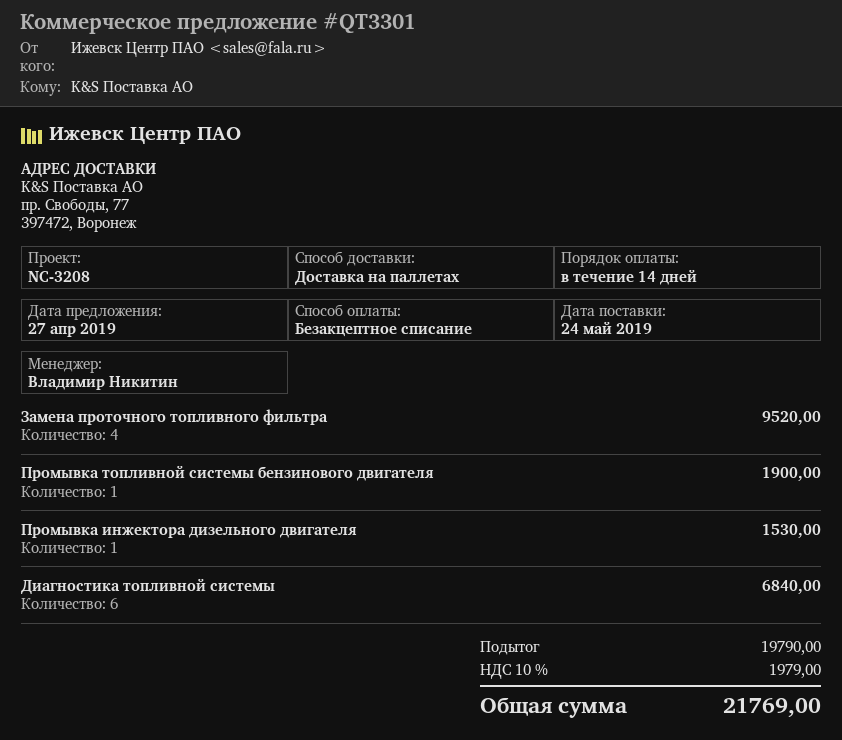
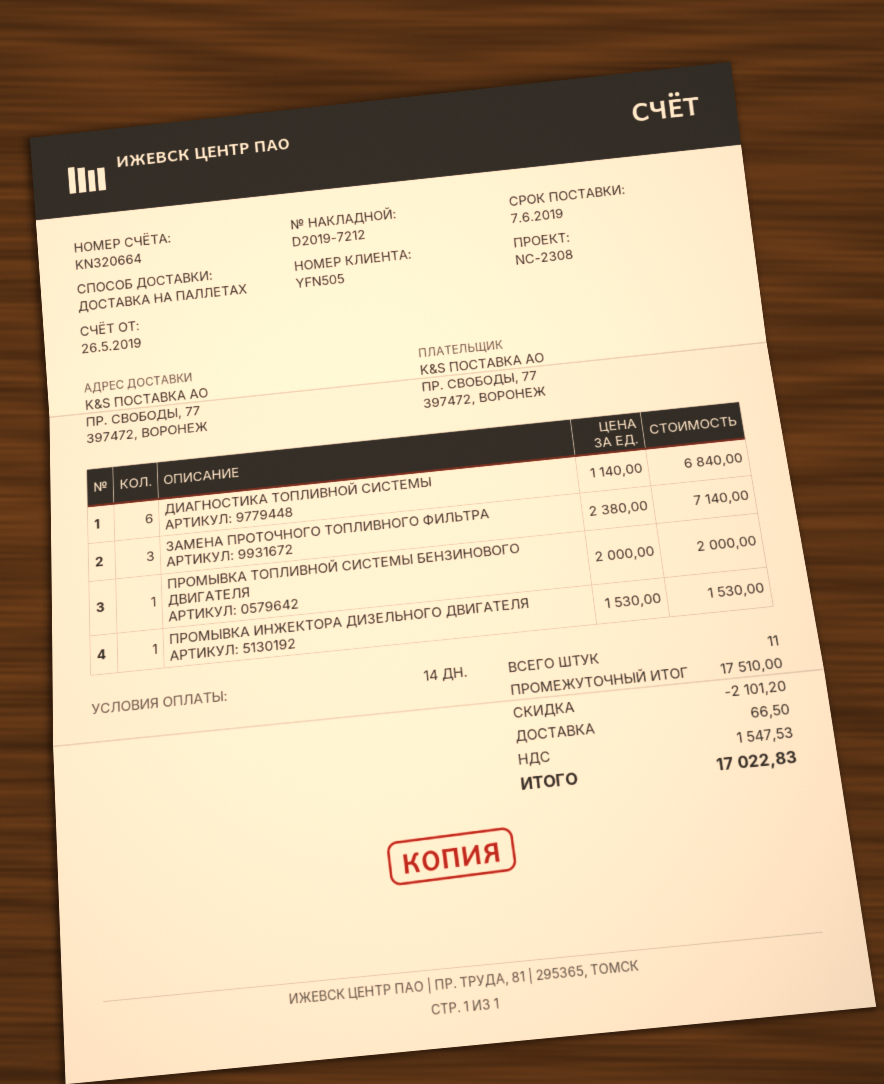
delivery date: 2019-05-24 -> 2019-06-07
reference: NC-3208 -> NC-2308
Замена проточного топливного фильтра: 4 for 9520.00 -> 3 for 7140.00
Промывка топливной системы бензинового двигателя: 1 for 1900.00 -> 1 for 2000.00
subtotal: 19790.00 -> 17510.00
discount: none -> 2101.20
shipping: none -> 66.50
tax: 1979.00 -> 1547.53
total: 21769.00 -> 17022.83

